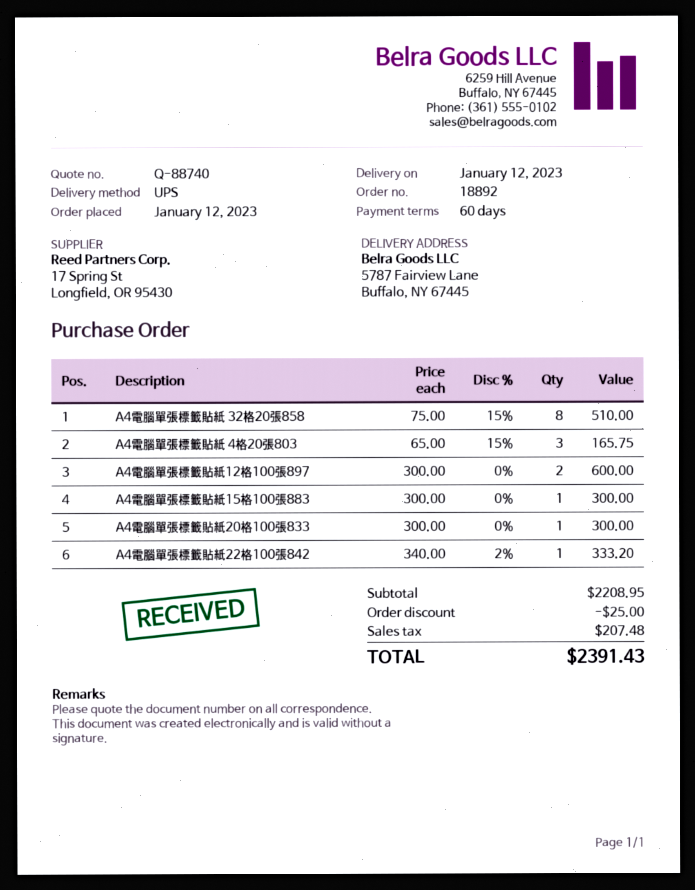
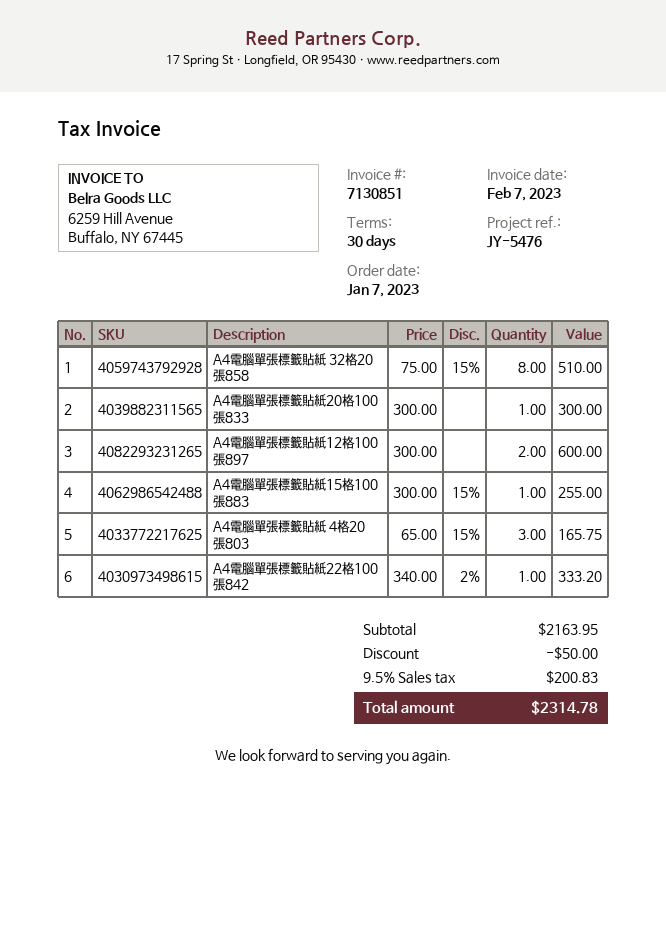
order date: 2023-01-12 -> 2023-01-07
payment terms: 60 days -> 30 days
A4電腦單張標籤貼紙15格100張883: 1 x 300.00 = 300.00 -> 1 x 300.00 - 15% = 255.00
subtotal: 2208.95 -> 2163.95
discount: 25.00 -> 50.00
tax: 207.48 -> 200.83
total: 2391.43 -> 2314.78

